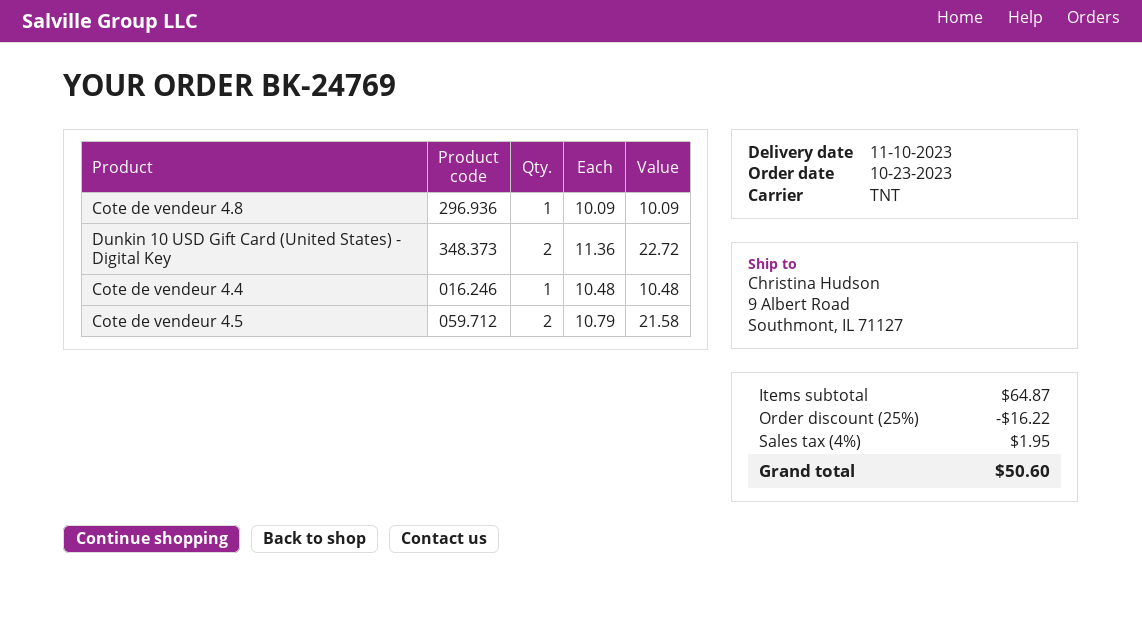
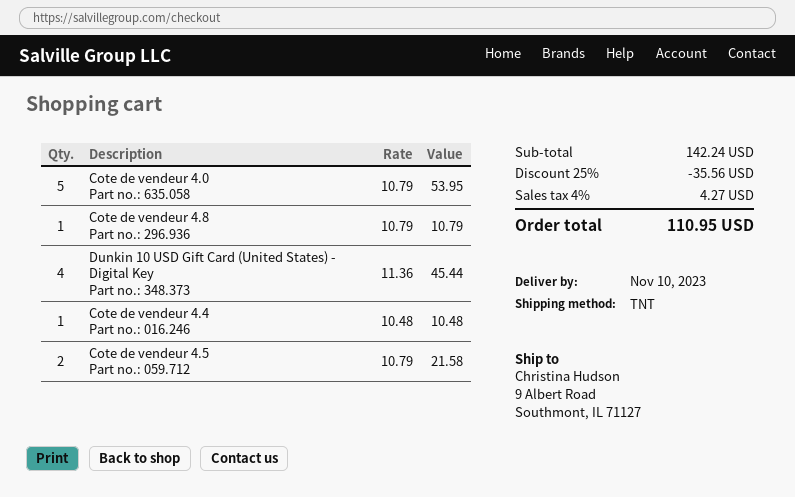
Cote de vendeur 4.8: 1 x 10.09 = 10.09 -> 1 x 10.79 = 10.79
Dunkin 10 USD Gift Card (United States) - Digital Key: 2 x 11.36 = 22.72 -> 4 x 11.36 = 45.44
Cote de vendeur 4.0: none -> 5 x 10.79 = 53.95
subtotal: 64.87 -> 142.24
discount: 25% = 16.22 -> 25% = 35.56
tax: 4% = 1.95 -> 4% = 4.27
total: 50.60 -> 110.95

